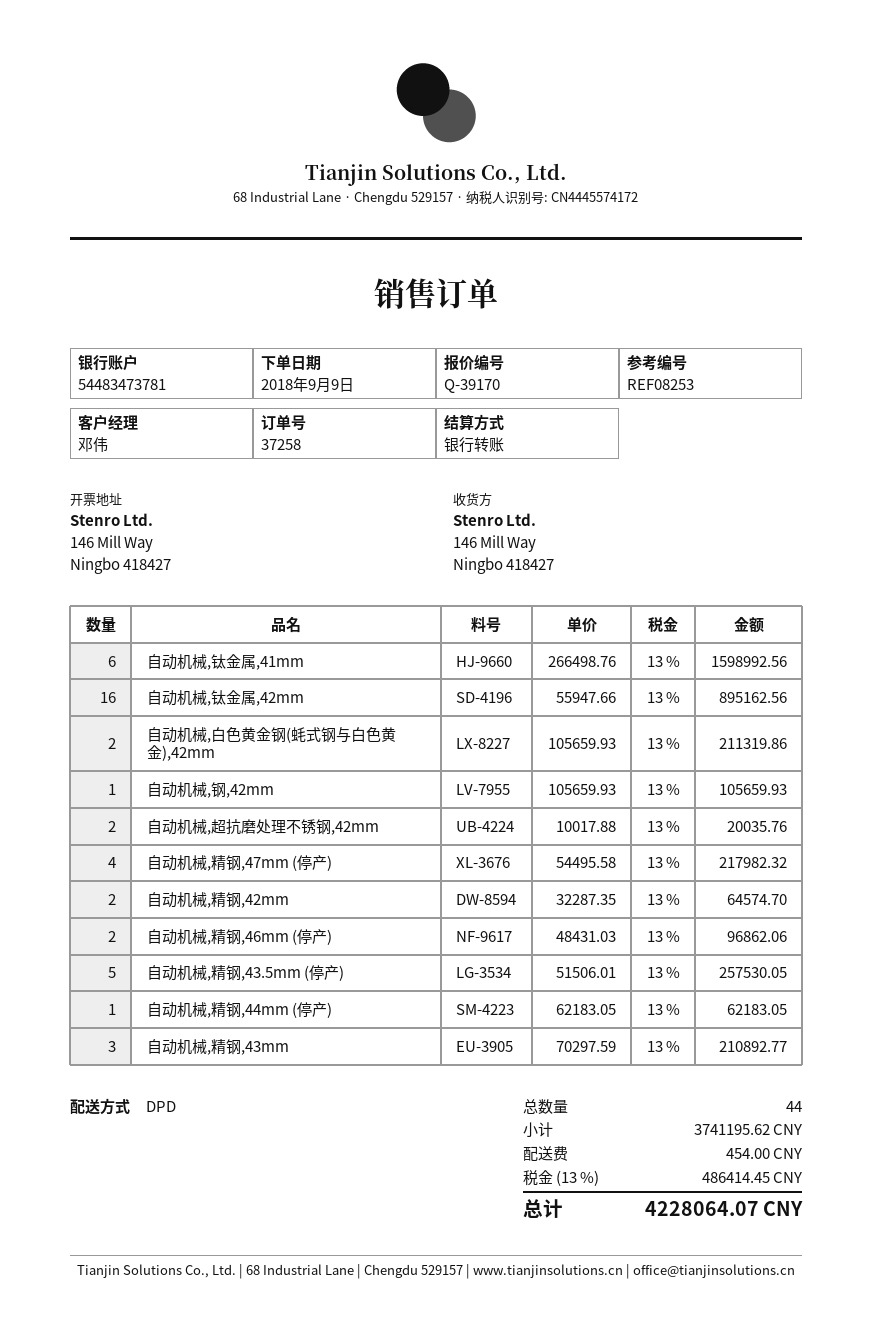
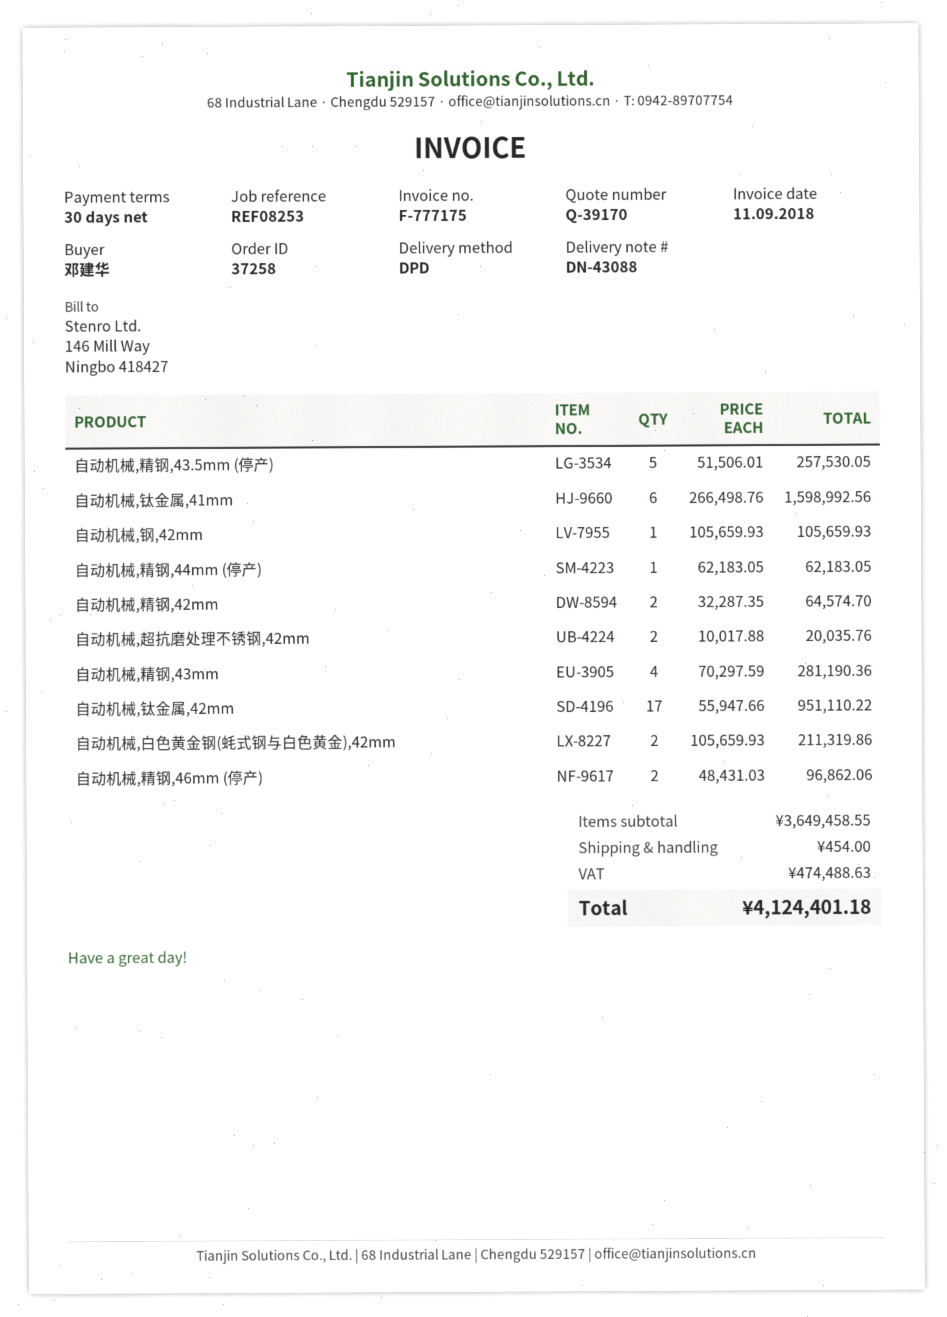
自动机械,钛金属,42mm: 16 x 55947.66 = 895162.56 -> 17 x 55947.66 = 951110.22
自动机械,精钢,47mm (停产): 4 x 54495.58 = 217982.32 -> none
自动机械,精钢,43mm: 3 x 70297.59 = 210892.77 -> 4 x 70297.59 = 281190.36
subtotal: 3741195.62 -> 3649458.55
tax: 486414.45 -> 474488.63
total: 4228064.07 -> 4124401.18

